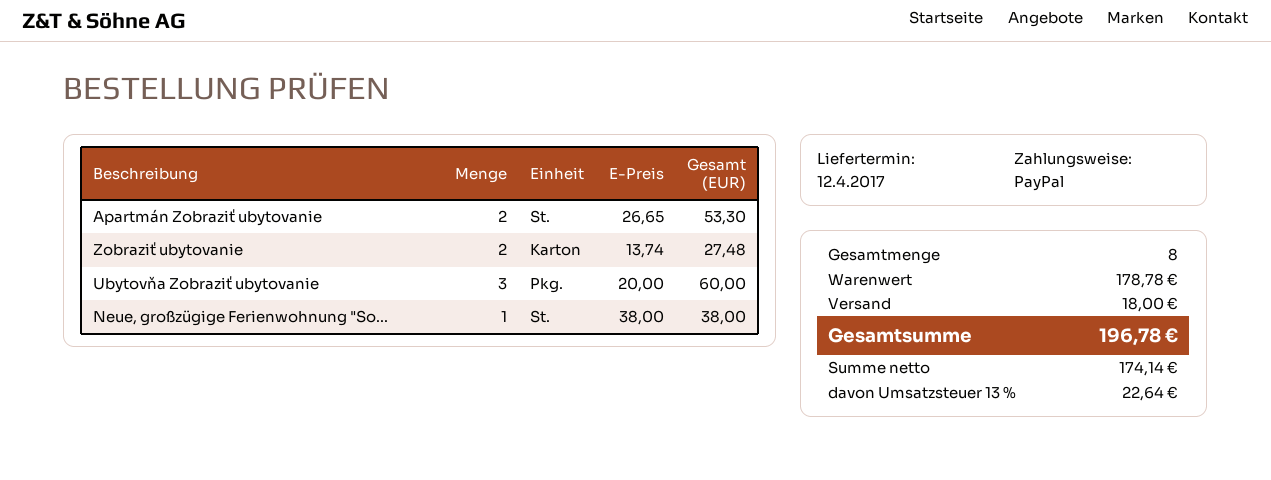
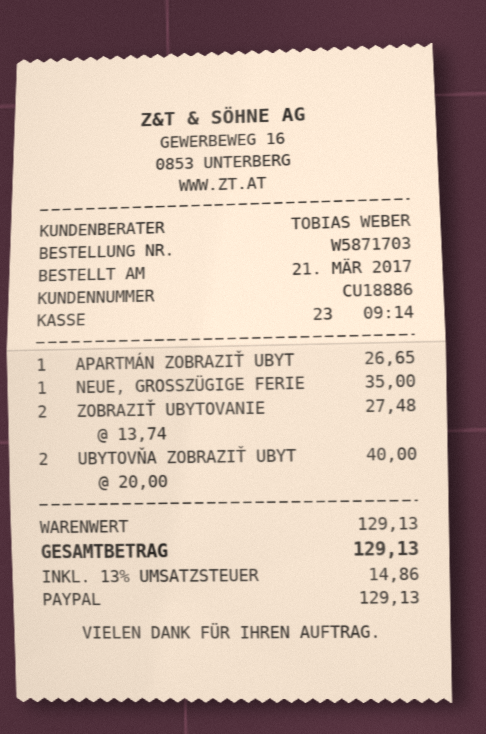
Apartmán Zobraziť ubytovanie: 2 x 26.65 = 53.30 -> 1 x 26.65 = 26.65
Ubytovňa Zobraziť ubytovanie: 3 x 20.00 = 60.00 -> 2 x 20.00 = 40.00
Neue, großzügige Ferienwohnung "So...: 1 x 38.00 = 38.00 -> 1 x 35.00 = 35.00
subtotal: 178.78 -> 129.13
shipping: 18.00 -> none
tax: 13% = 22.64 -> 13% = 14.86
total: 196.78 -> 129.13

